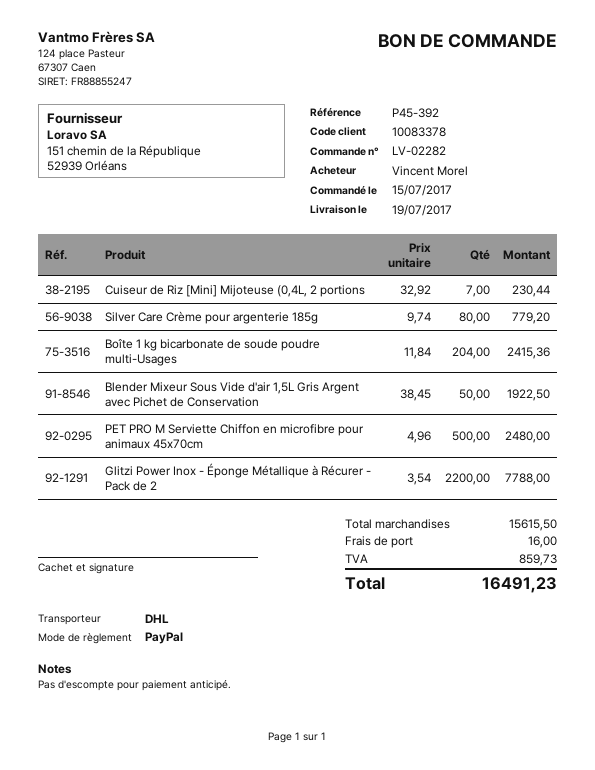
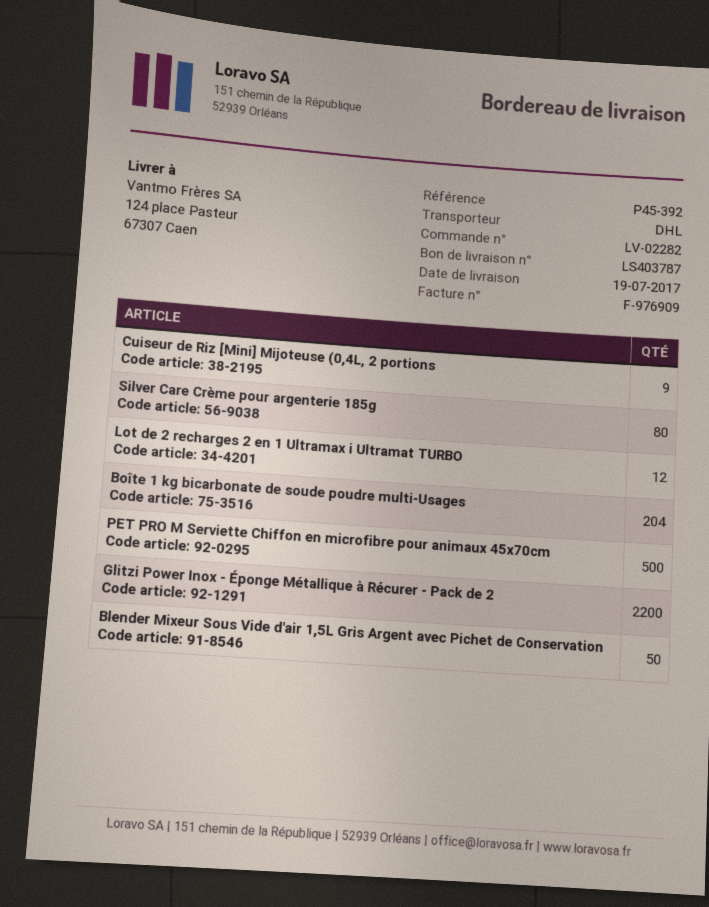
Cuiseur de Riz [Mini] Mijoteuse (0,4L, 2 portions: 7 -> 9
Lot de 2 recharges 2 en 1 Ultramax i Ultramat TURBO: none -> 12

